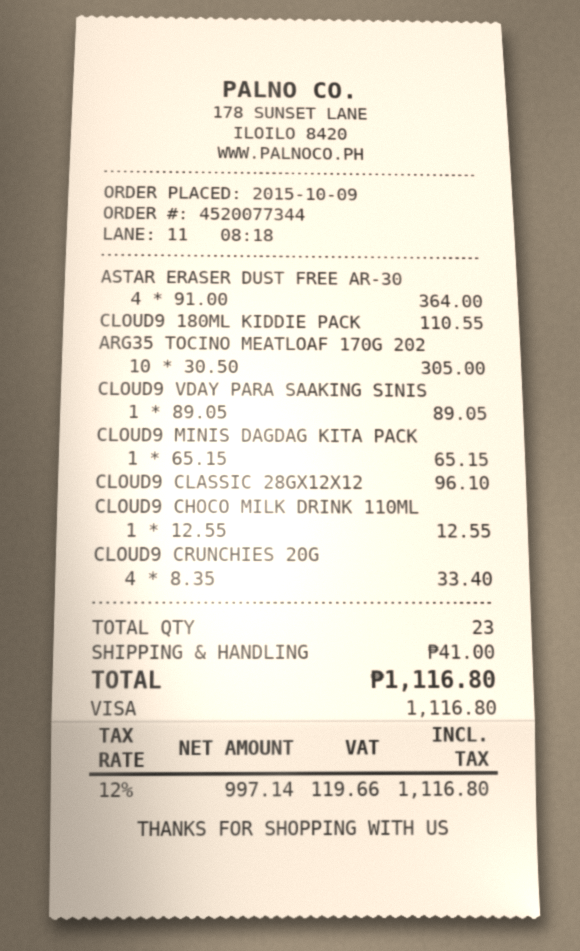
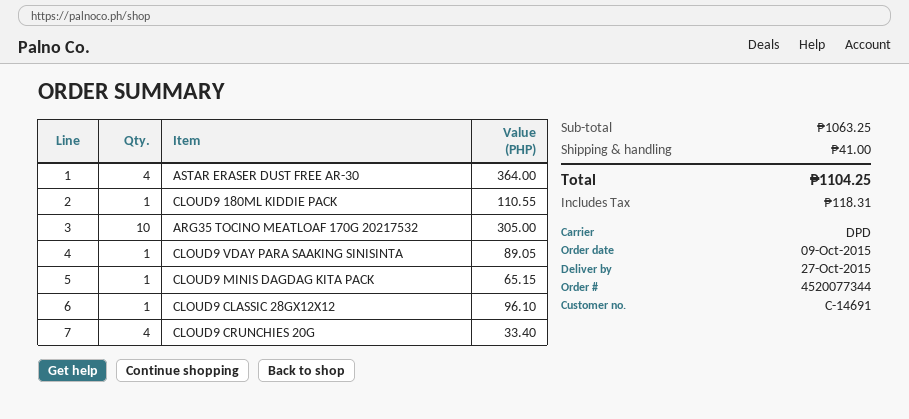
CLOUD9 CHOCO MILK DRINK 110ML: 1 for 12.55 -> none
tax: 119.66 -> 118.31
total: 1116.80 -> 1104.25

